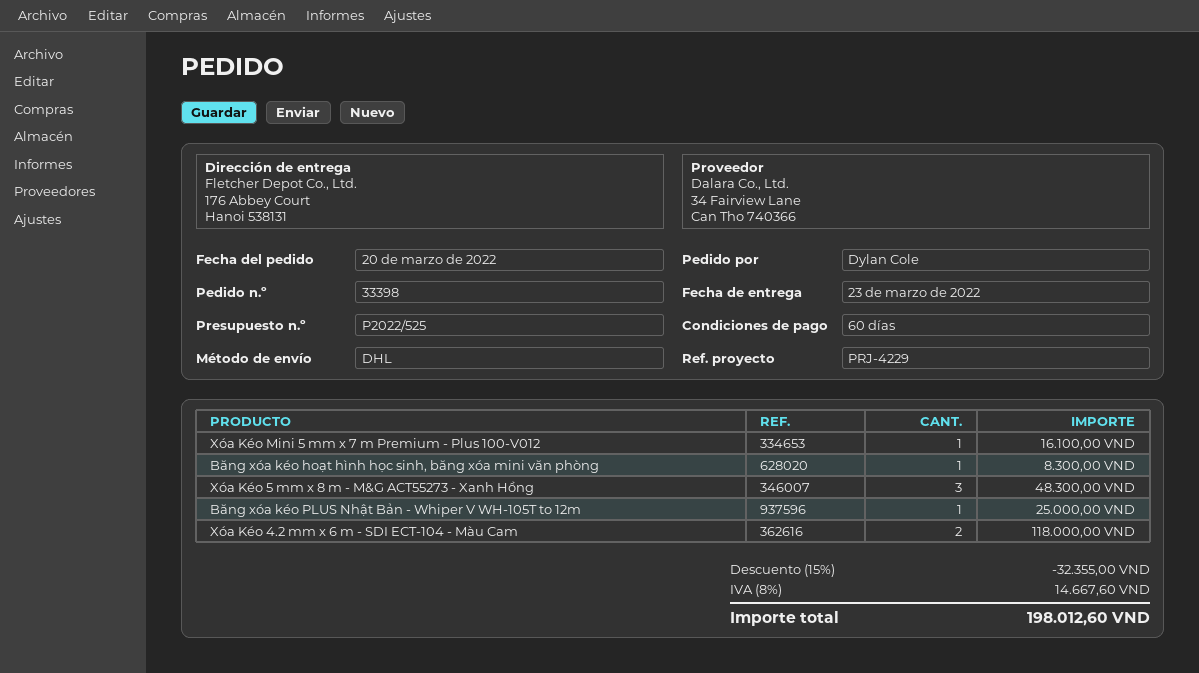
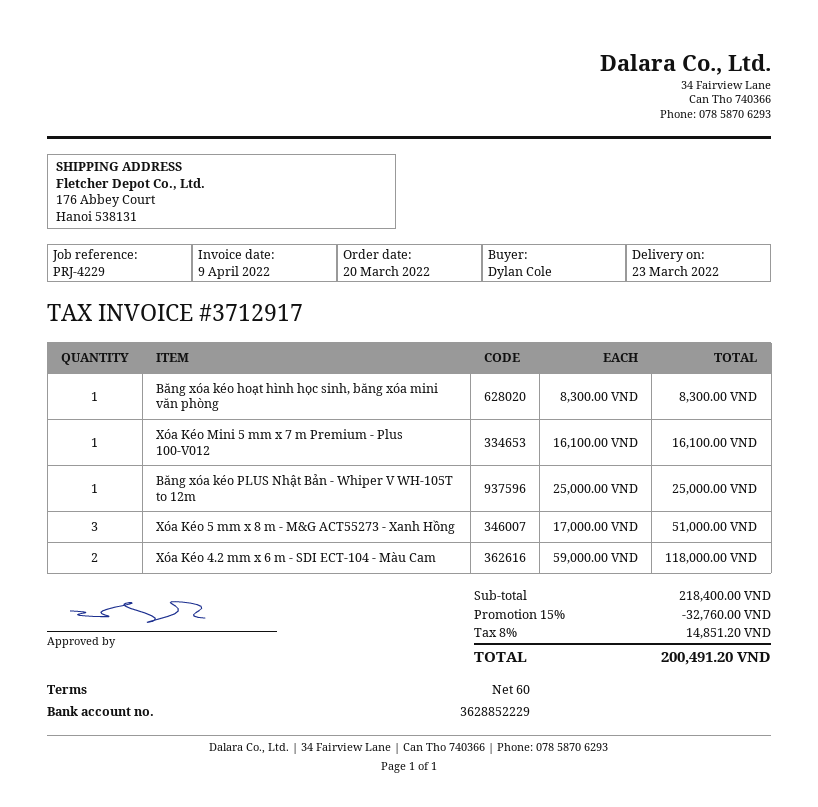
Xóa Kéo 5 mm x 8 m - M&G ACT55273 - Xanh Hồng: 3 for 48300.00 -> 3 for 51000.00
discount: 15% = 32355.00 -> 15% = 32760.00
tax: 8% = 14667.60 -> 8% = 14851.20
total: 198012.60 -> 200491.20

